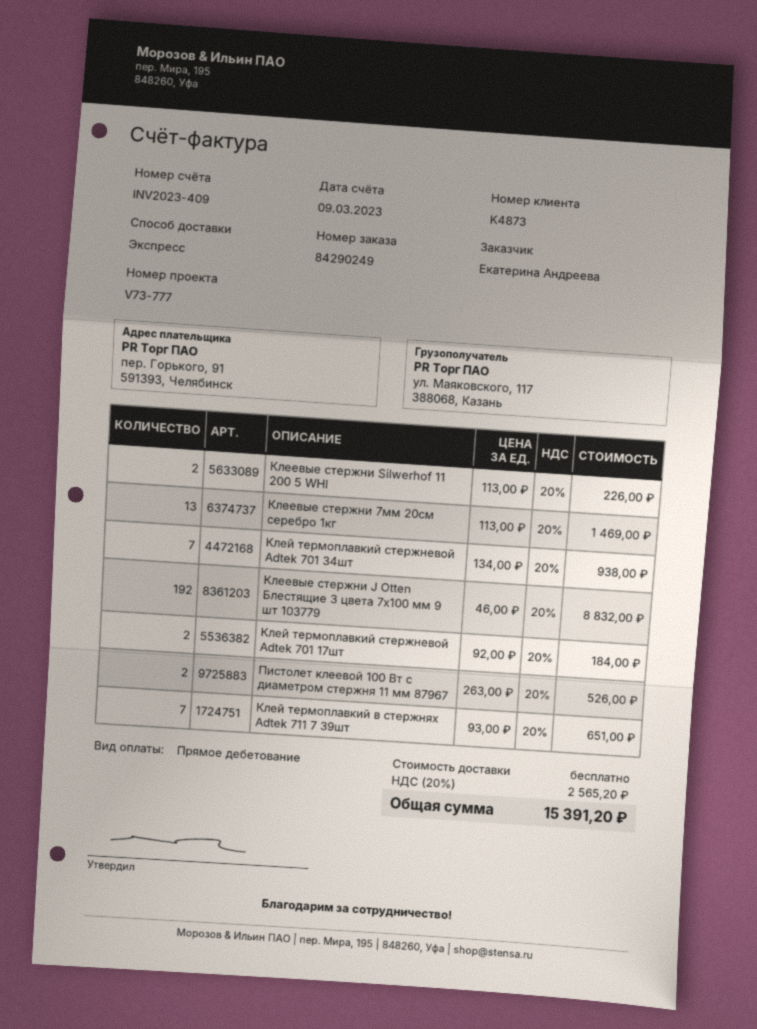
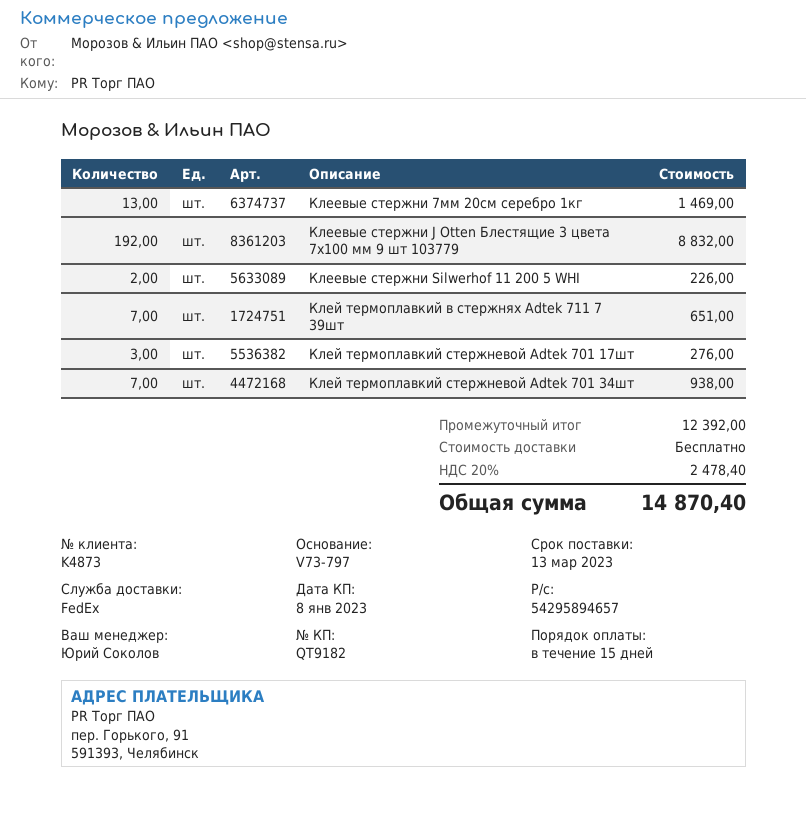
reference: V73-777 -> V73-797
shipping method: express -> FedEx
Клей термоплавкий стержневой Adtek 701 17шт: 2 for 184.00 -> 3 for 276.00
Пистолет клеевой 100 Вт с диаметром стержня 11 мм 87967: 2 for 526.00 -> none
tax: 20% = 2565.20 -> 20% = 2478.40
total: 15391.20 -> 14870.40

